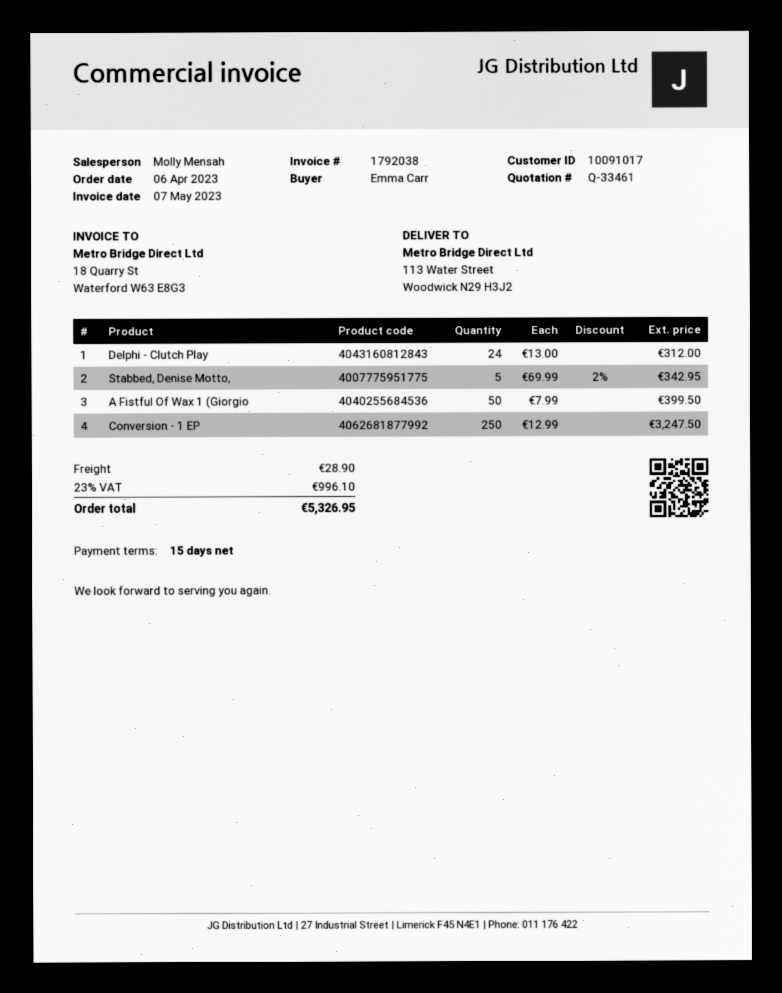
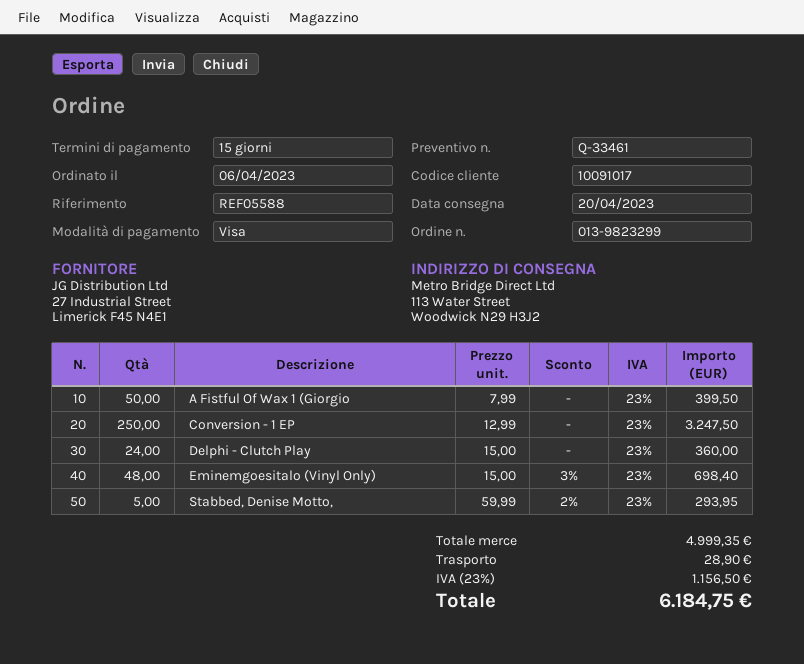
Delphi - Clutch Play: 24 x 13.00 = 312.00 -> 24 x 15.00 = 360.00
Stabbed, Denise Motto,: 5 x 69.99 - 2% = 342.95 -> 5 x 59.99 - 2% = 293.95
Eminemgoesitalo (Vinyl Only): none -> 48 x 15.00 - 3% = 698.40
tax: 23% = 996.10 -> 23% = 1156.50
total: 5326.95 -> 6184.75

